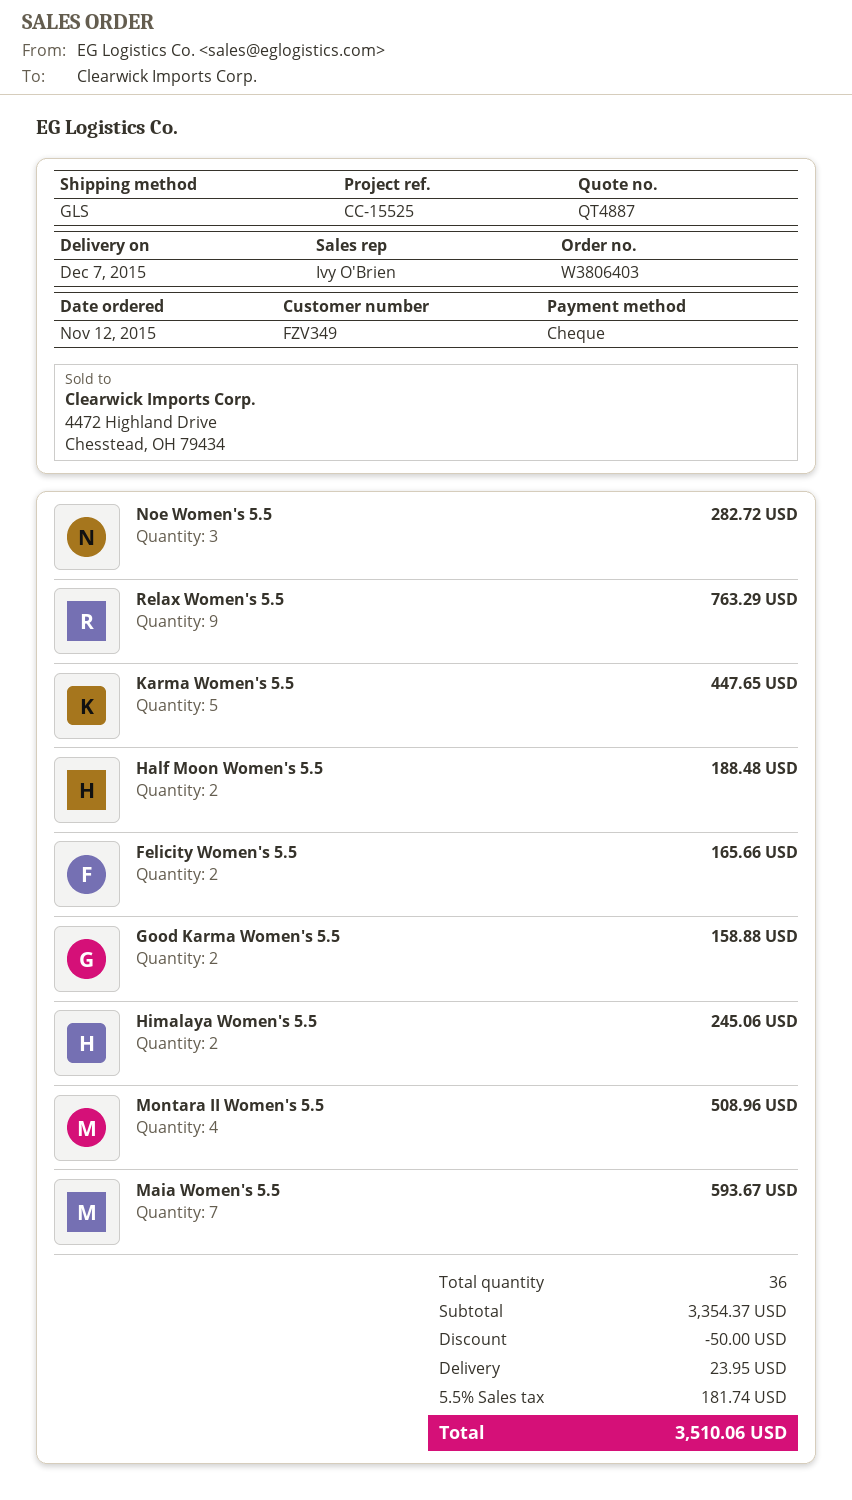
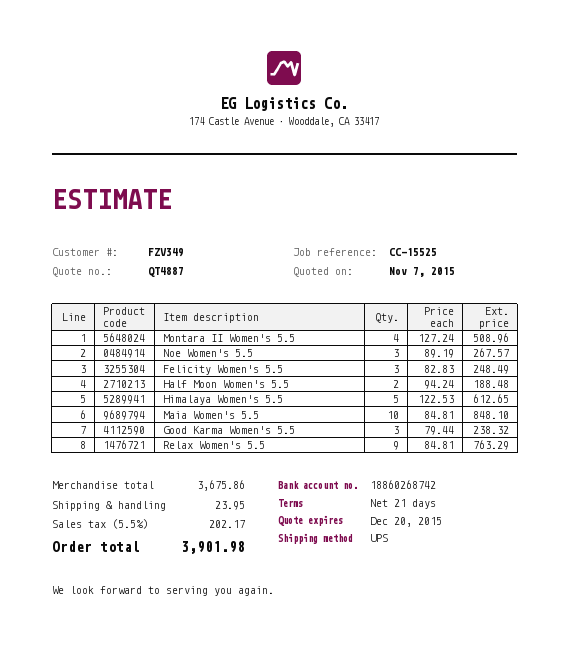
shipping method: GLS -> UPS
Noe Women's 5.5: 3 for 282.72 -> 3 for 267.57
Karma Women's 5.5: 5 for 447.65 -> none
Felicity Women's 5.5: 2 for 165.66 -> 3 for 248.49
Good Karma Women's 5.5: 2 for 158.88 -> 3 for 238.32
Himalaya Women's 5.5: 2 for 245.06 -> 5 for 612.65
Maia Women's 5.5: 7 for 593.67 -> 10 for 848.10
subtotal: 3354.37 -> 3675.86
discount: 50.00 -> none
tax: 5.5% = 181.74 -> 5.5% = 202.17
total: 3510.06 -> 3901.98

